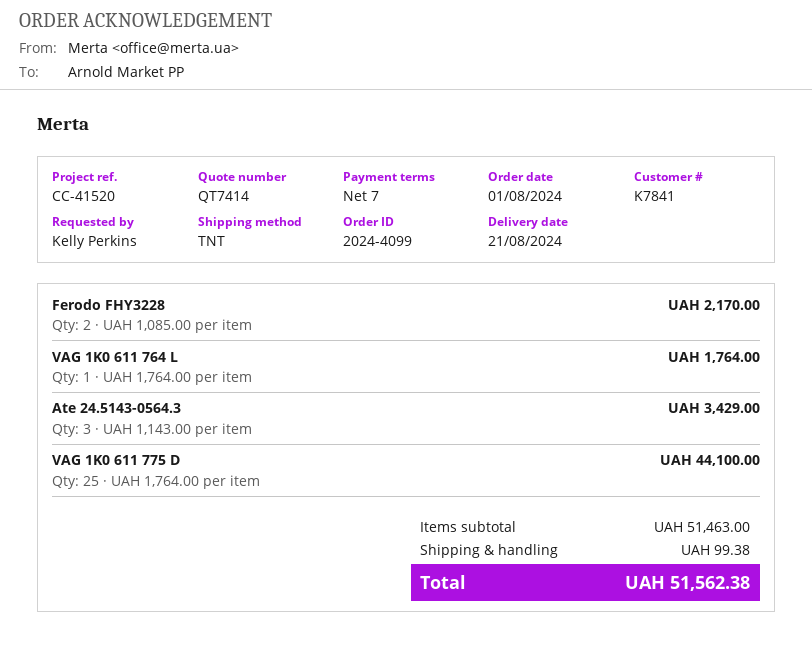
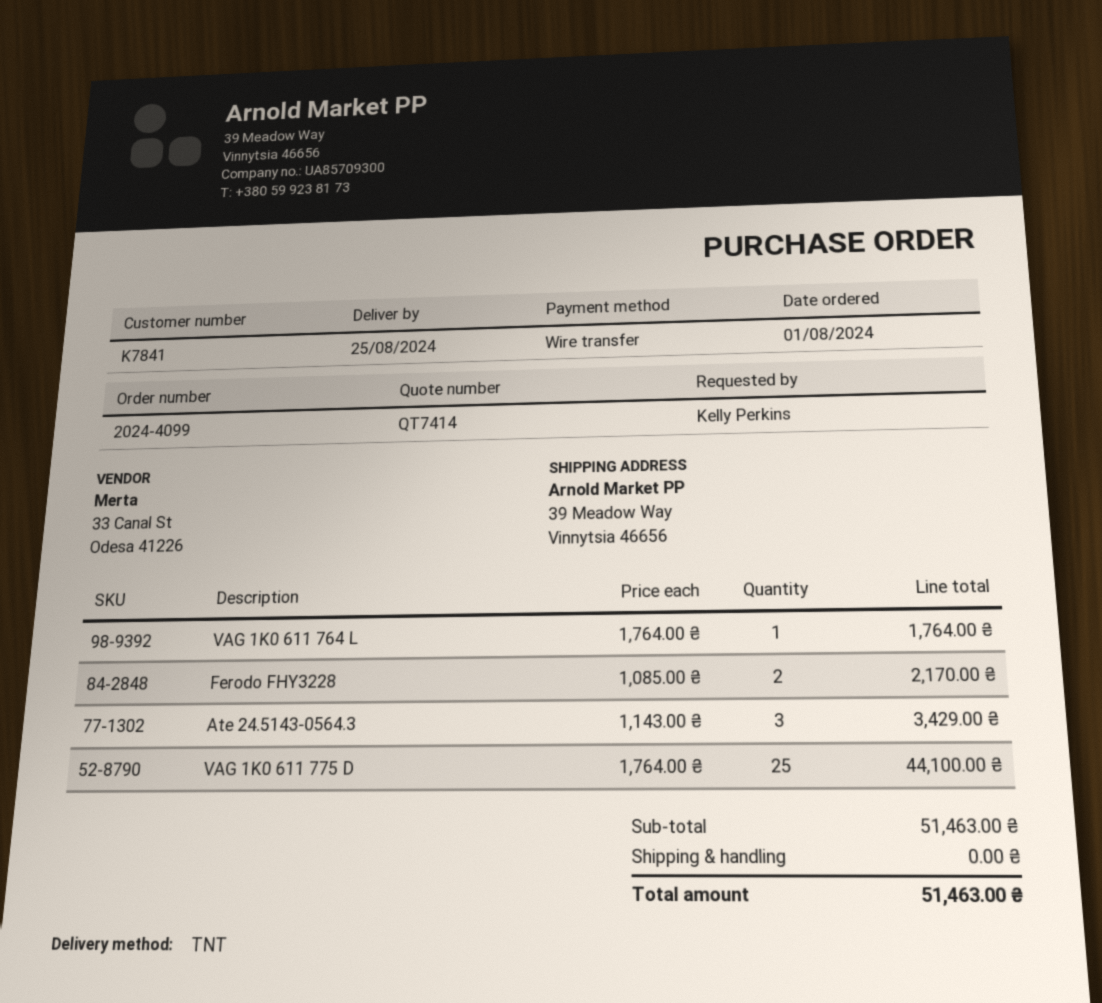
delivery date: 2024-08-21 -> 2024-08-25
shipping: 99.38 -> 0.00
total: 51562.38 -> 51463.00

